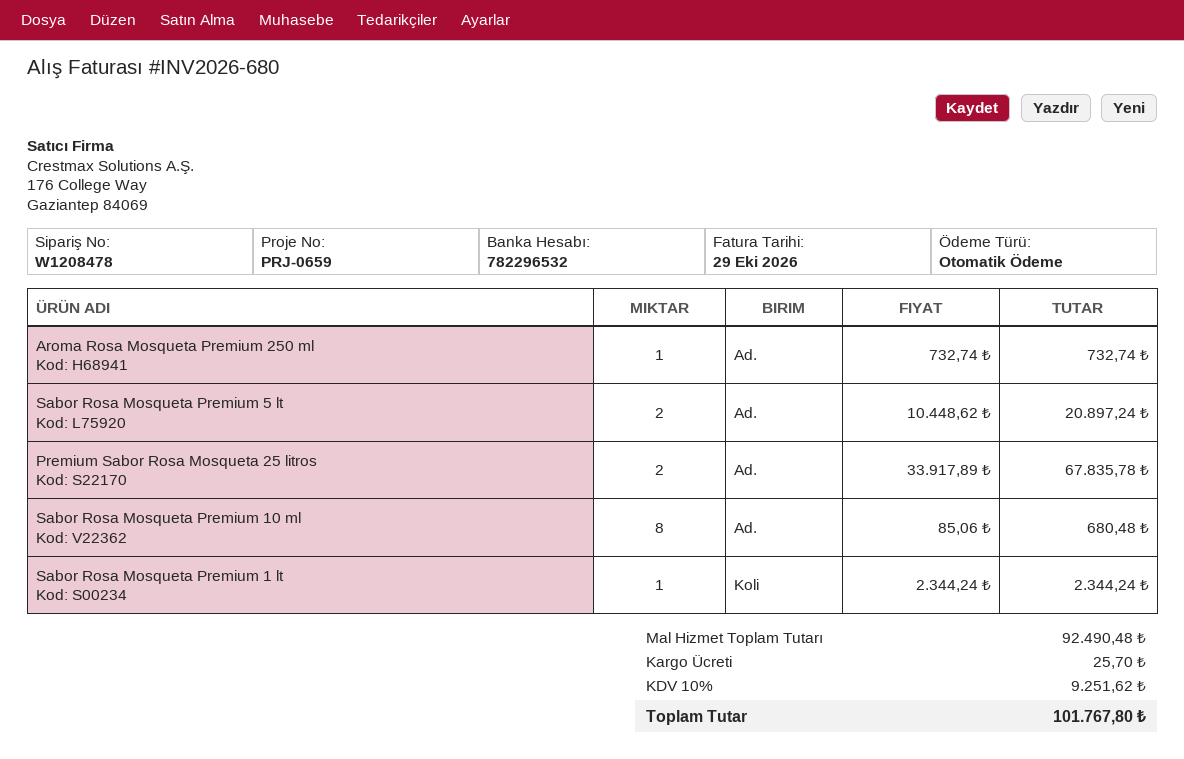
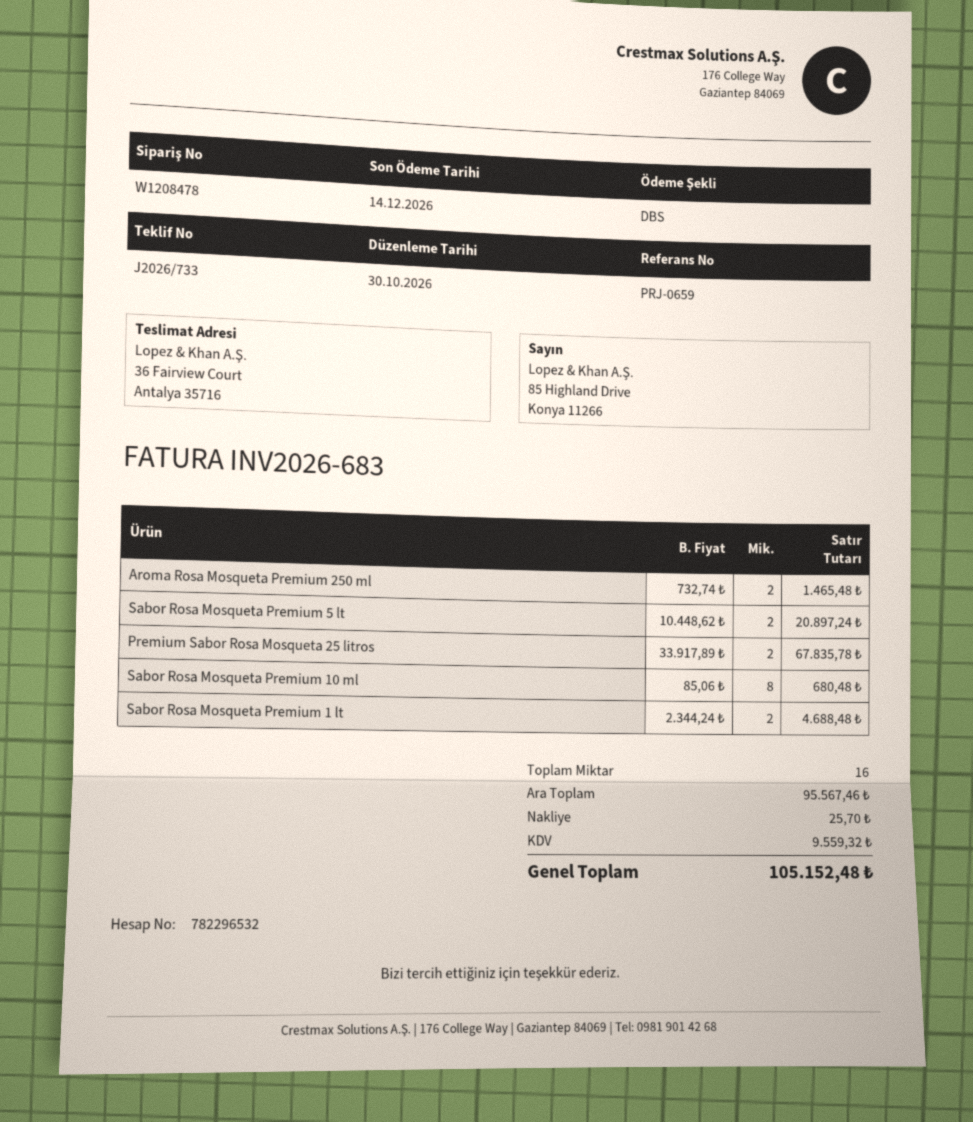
invoice number: INV2026-680 -> INV2026-683
invoice date: 2026-10-29 -> 2026-10-30
Aroma Rosa Mosqueta Premium 250 ml: 1 x 732.74 = 732.74 -> 2 x 732.74 = 1465.48
Sabor Rosa Mosqueta Premium 1 lt: 1 x 2344.24 = 2344.24 -> 2 x 2344.24 = 4688.48
subtotal: 92490.48 -> 95567.46
tax: 9251.62 -> 9559.32
total: 101767.80 -> 105152.48

